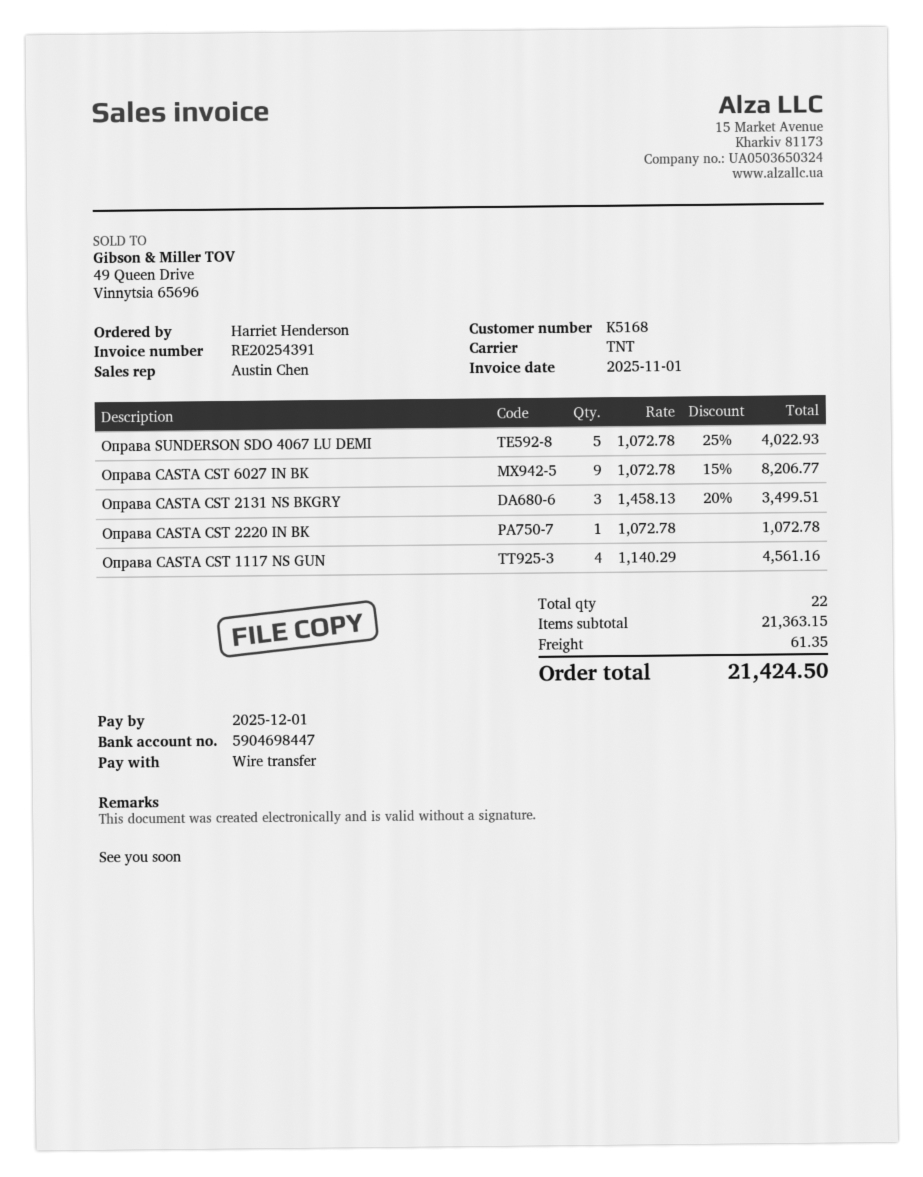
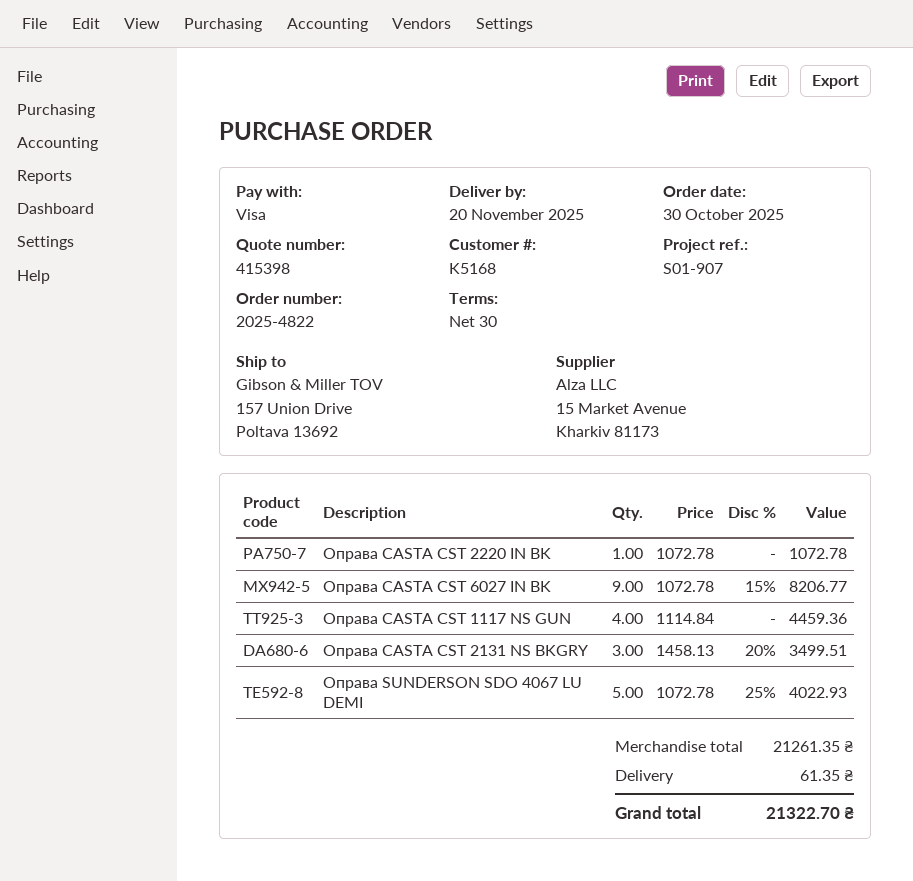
payment method: bank transfer -> Visa
Оправа CASTA CST 1117 NS GUN: 4 x 1140.29 = 4561.16 -> 4 x 1114.84 = 4459.36
subtotal: 21363.15 -> 21261.35
total: 21424.50 -> 21322.70

